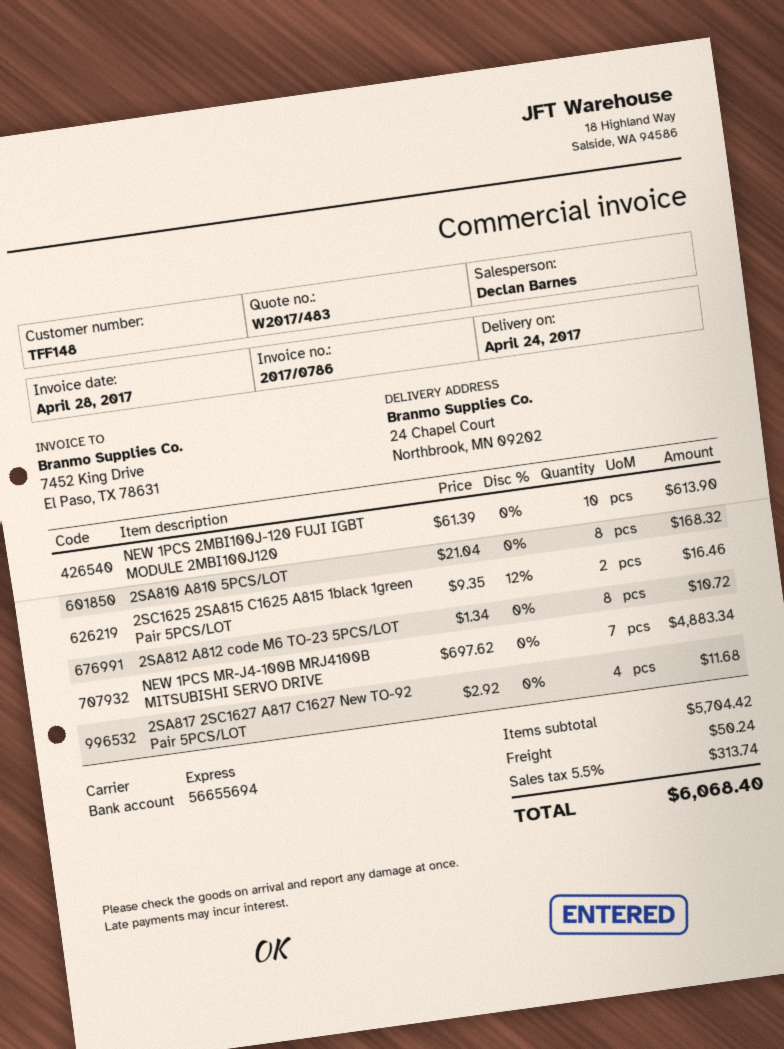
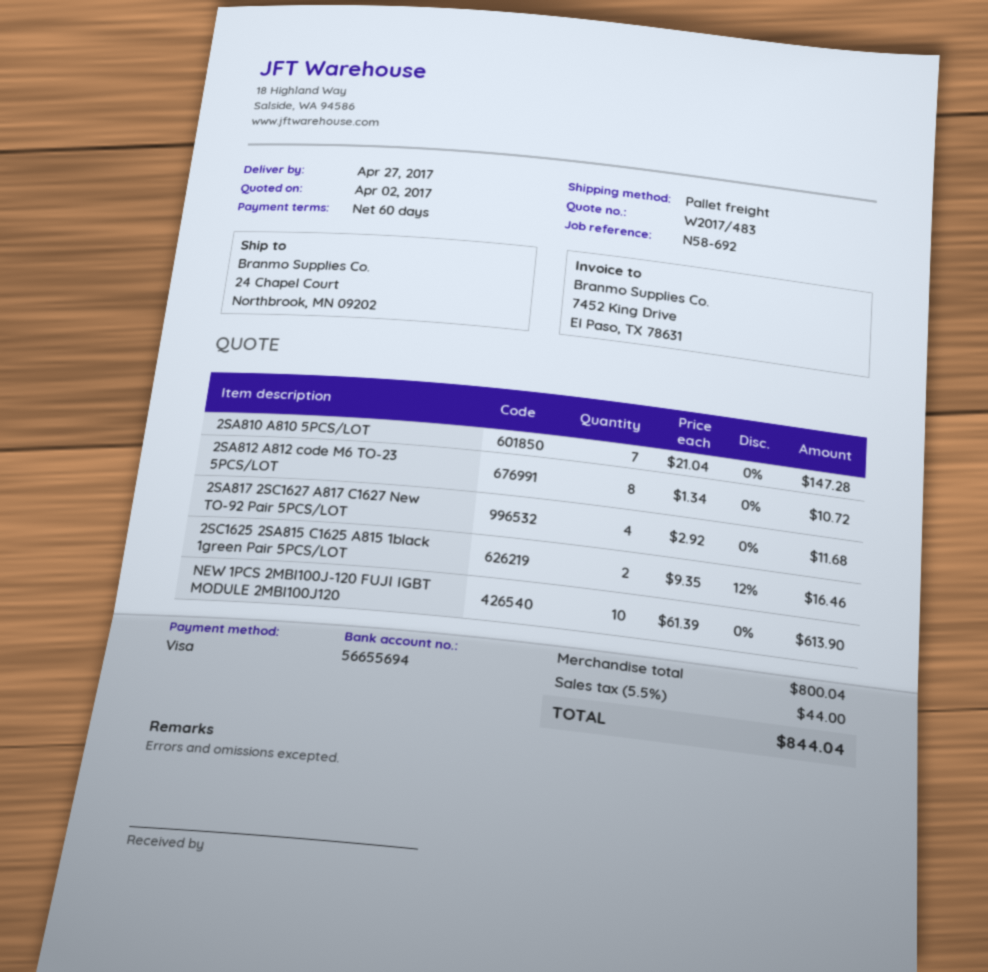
delivery date: 2017-04-24 -> 2017-04-27
shipping method: express -> pallet freight
2SA810 A810 5PCS/LOT: 8 x 21.04 = 168.32 -> 7 x 21.04 = 147.28
NEW 1PCS MR-J4-100B MRJ4100B MITSUBISHI SERVO DRIVE: 7 x 697.62 = 4883.34 -> none
subtotal: 5704.42 -> 800.04
shipping: 50.24 -> none
tax: 5.5% = 313.74 -> 5.5% = 44.00
total: 6068.40 -> 844.04

